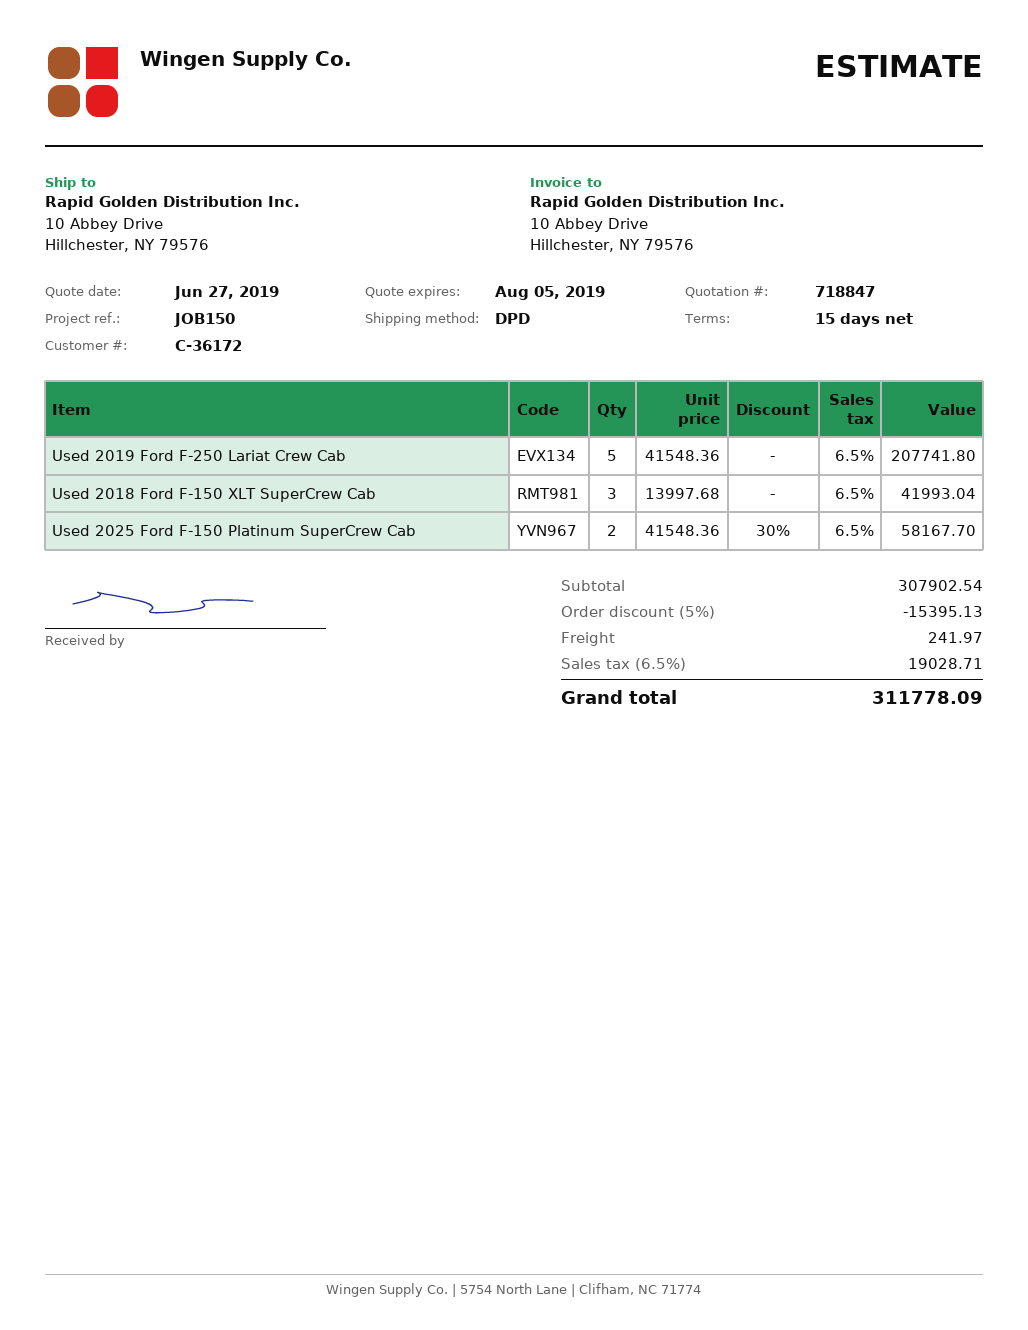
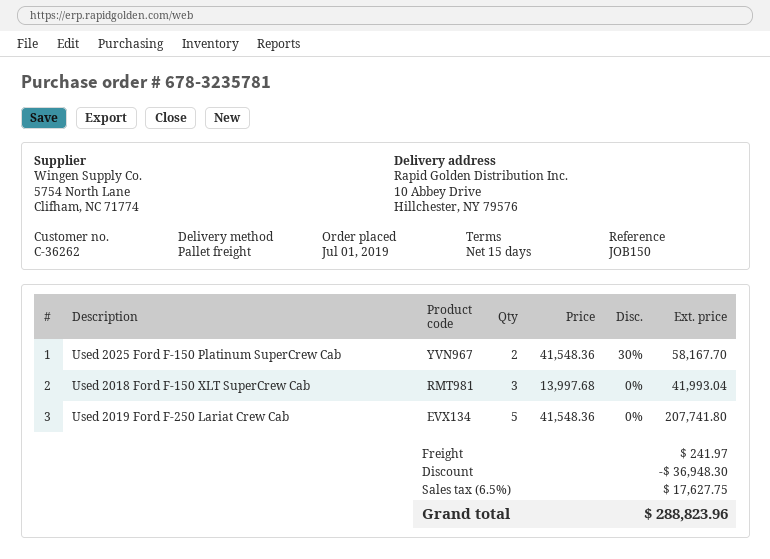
customer number: C-36172 -> C-36262
shipping method: DPD -> pallet freight
discount: 15395.13 -> 36948.30
tax: 6.5% = 19028.71 -> 6.5% = 17627.75
total: 311778.09 -> 288823.96

